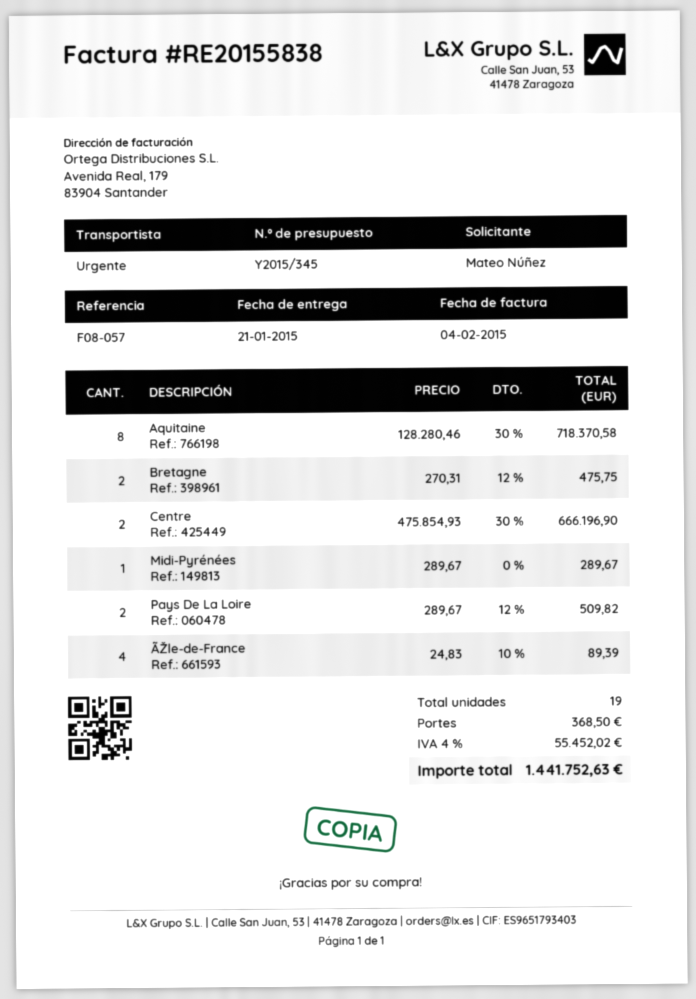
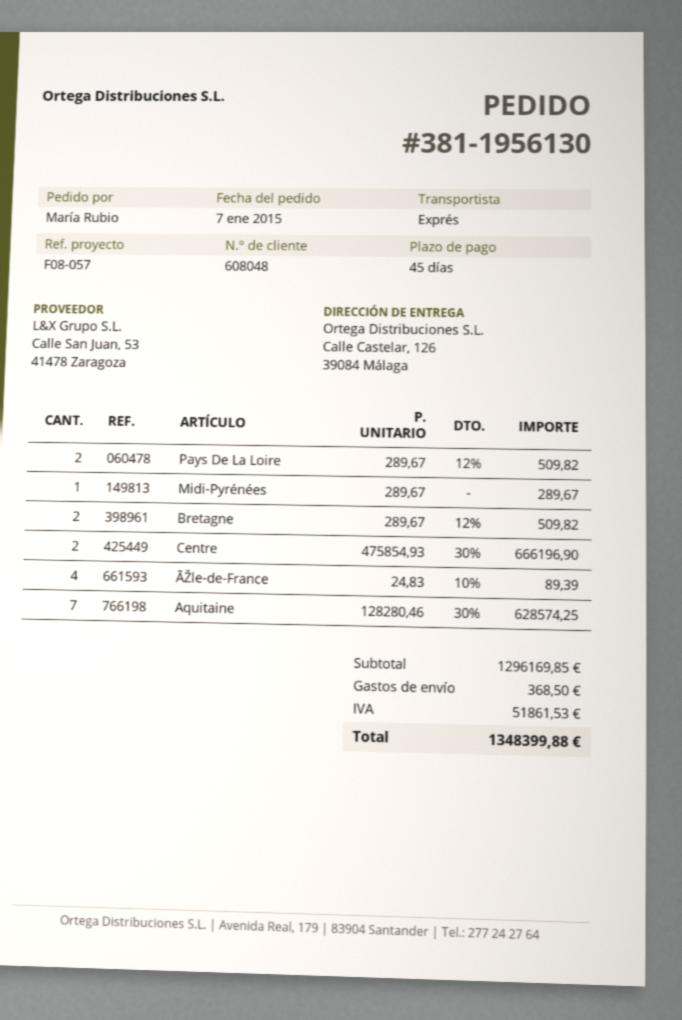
ordered by: Mateo Núñez -> María Rubio
Aquitaine: 8 x 128280.46 - 30% = 718370.58 -> 7 x 128280.46 - 30% = 628574.25
Bretagne: 2 x 270.31 - 12% = 475.75 -> 2 x 289.67 - 12% = 509.82
tax: 55452.02 -> 51861.53
total: 1441752.63 -> 1348399.88

